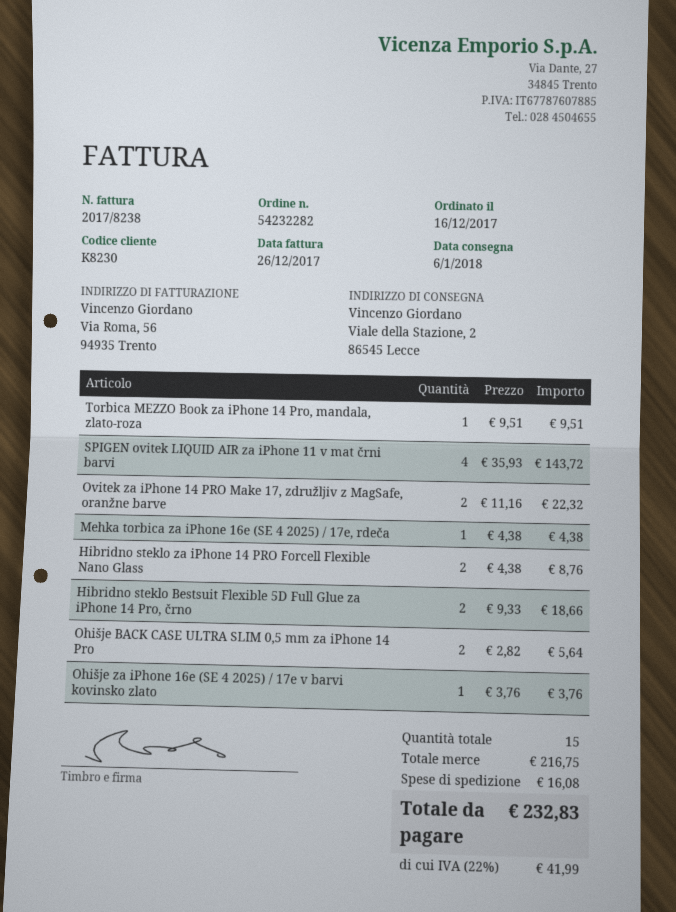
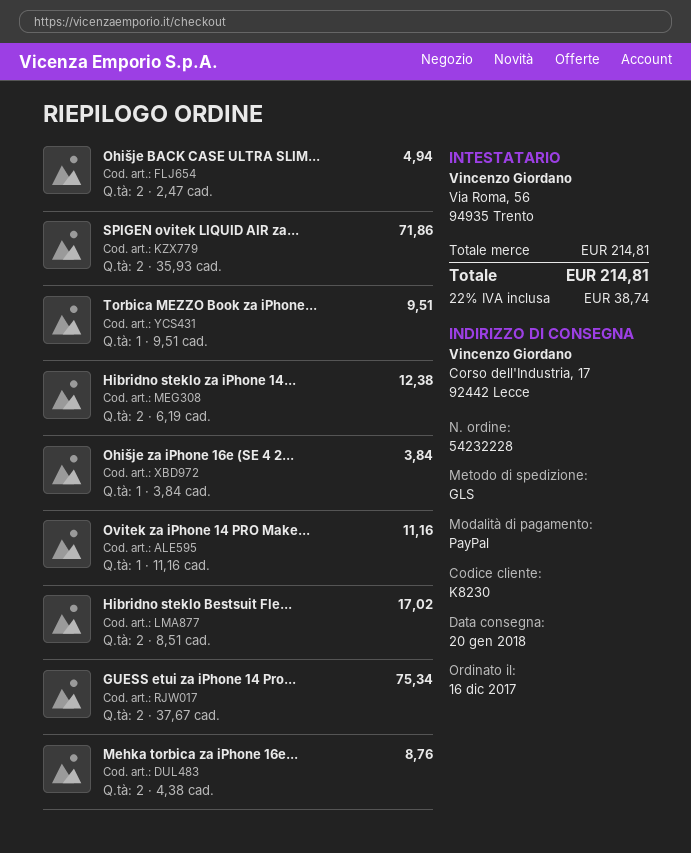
order number: 54232282 -> 54232228
delivery date: 2018-01-06 -> 2018-01-20
ship to: Viale della Stazione, 2, 86545 Lecce -> Corso dell'Industria, 17, 92442 Lecce
SPIGEN ovitek LIQUID AIR za iPhone 11 v mat črni barvi: 4 x 35.93 = 143.72 -> 2 x 35.93 = 71.86
Ovitek za iPhone 14 PRO Make 17, združljiv z MagSafe, oranžne barve: 2 x 11.16 = 22.32 -> 1 x 11.16 = 11.16
Mehka torbica za iPhone 16e (SE 4 2025) / 17e, rdeča: 1 x 4.38 = 4.38 -> 2 x 4.38 = 8.76
Hibridno steklo za iPhone 14 PRO Forcell Flexible Nano Glass: 2 x 4.38 = 8.76 -> 2 x 6.19 = 12.38
Hibridno steklo Bestsuit Flexible 5D Full Glue za iPhone 14 Pro, črno: 2 x 9.33 = 18.66 -> 2 x 8.51 = 17.02
Ohišje BACK CASE ULTRA SLIM 0,5 mm za iPhone 14 Pro: 2 x 2.82 = 5.64 -> 2 x 2.47 = 4.94
Ohišje za iPhone 16e (SE 4 2025) / 17e v barvi kovinsko zlato: 1 x 3.76 = 3.76 -> 1 x 3.84 = 3.84
GUESS etui za iPhone 14 Pro...: none -> 2 x 37.67 = 75.34
subtotal: 216.75 -> 214.81
shipping: 16.08 -> none
tax: 22% = 41.99 -> 22% = 38.74
total: 232.83 -> 214.81

